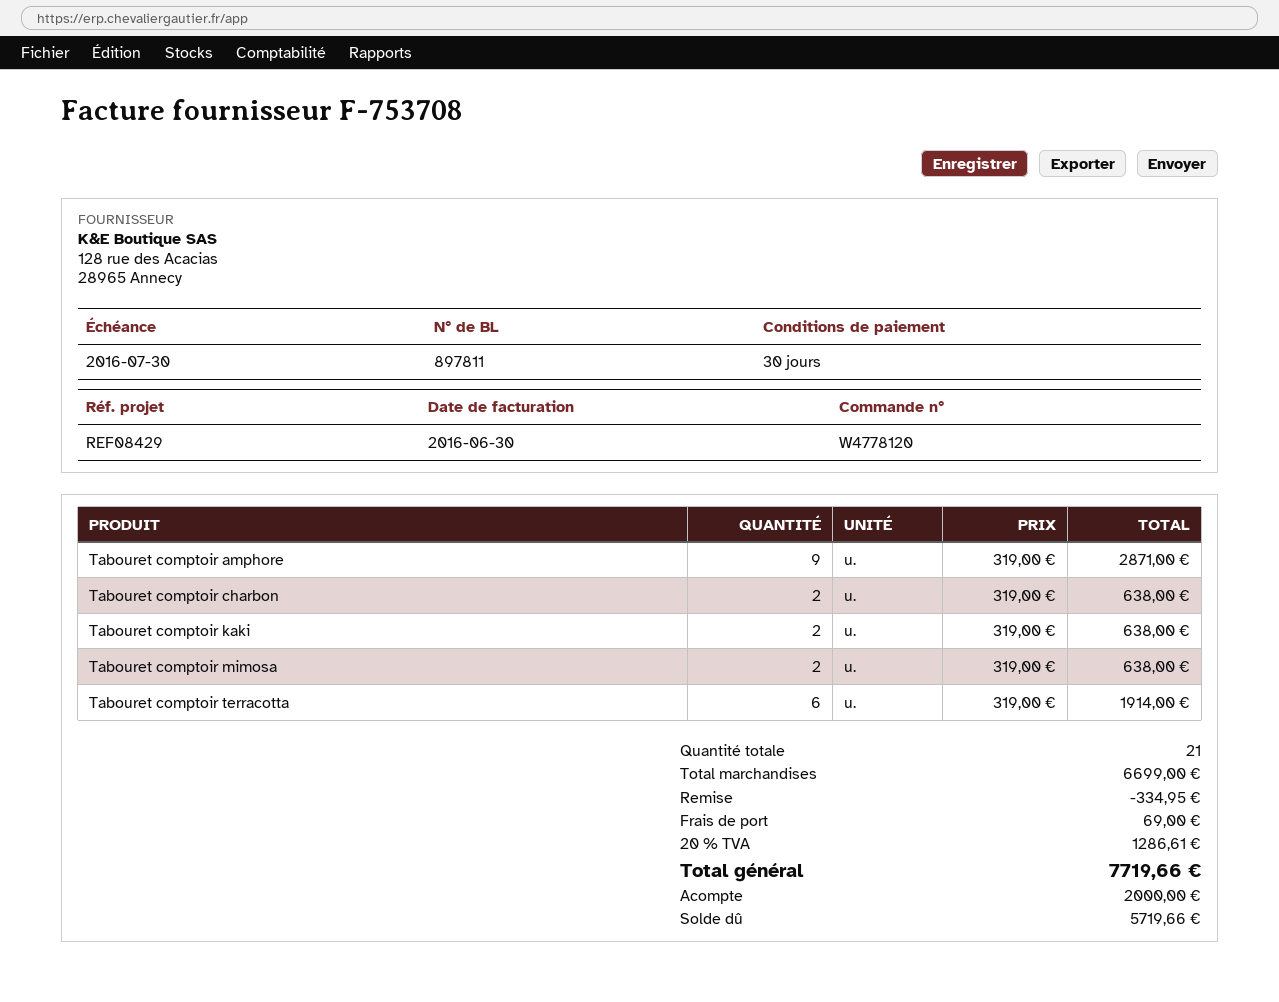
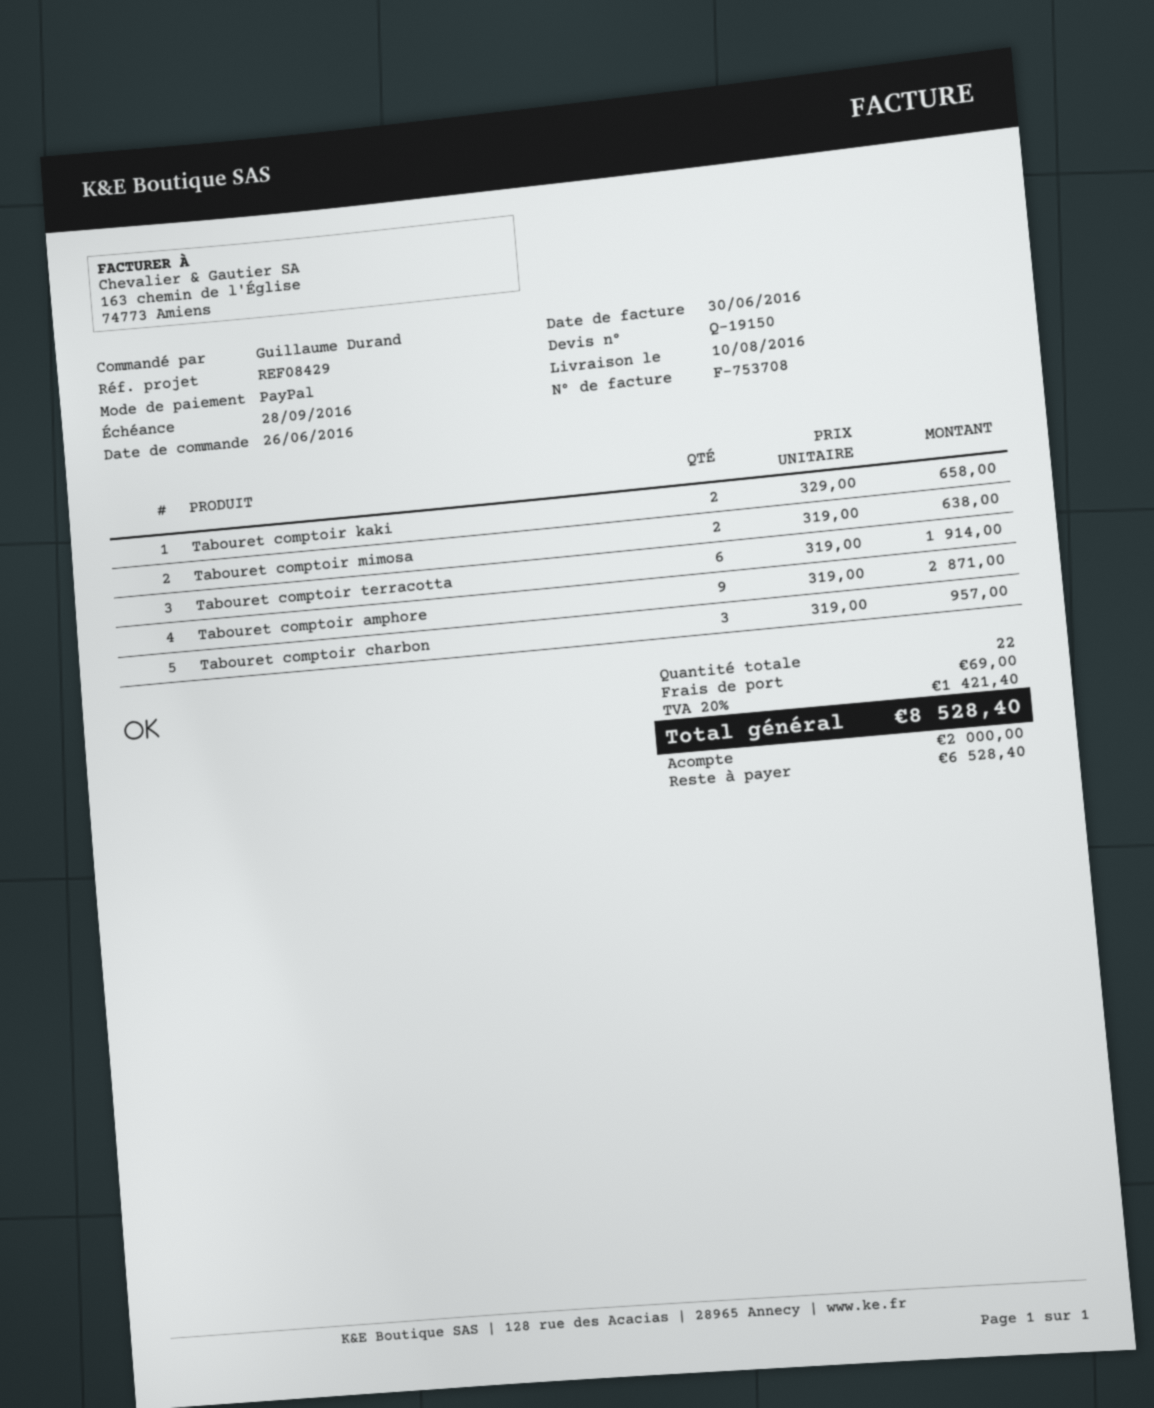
due date: 2016-07-30 -> 2016-09-28
Tabouret comptoir charbon: 2 x 319.00 = 638.00 -> 3 x 319.00 = 957.00
Tabouret comptoir kaki: 2 x 319.00 = 638.00 -> 2 x 329.00 = 658.00
total quantity: 21 -> 22
discount: 334.95 -> none
tax: 20% = 1286.61 -> 20% = 1421.40
total: 7719.66 -> 8528.40
balance: 5719.66 -> 6528.40

